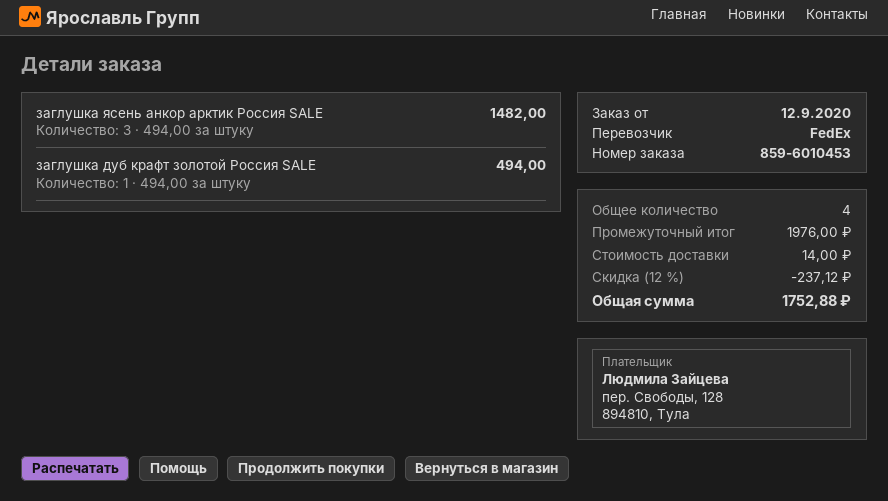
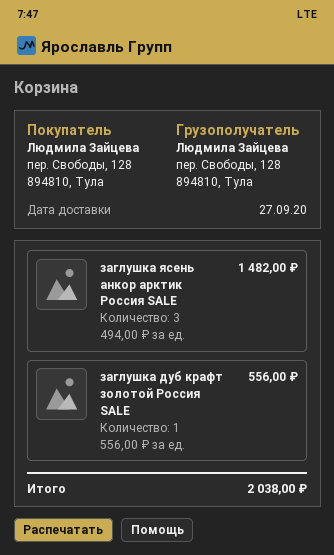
заглушка дуб крафт золотой Россия SALE: 1 x 494.00 = 494.00 -> 1 x 556.00 = 556.00
discount: 12% = 237.12 -> none
shipping: 14.00 -> none
total: 1752.88 -> 2038.00

